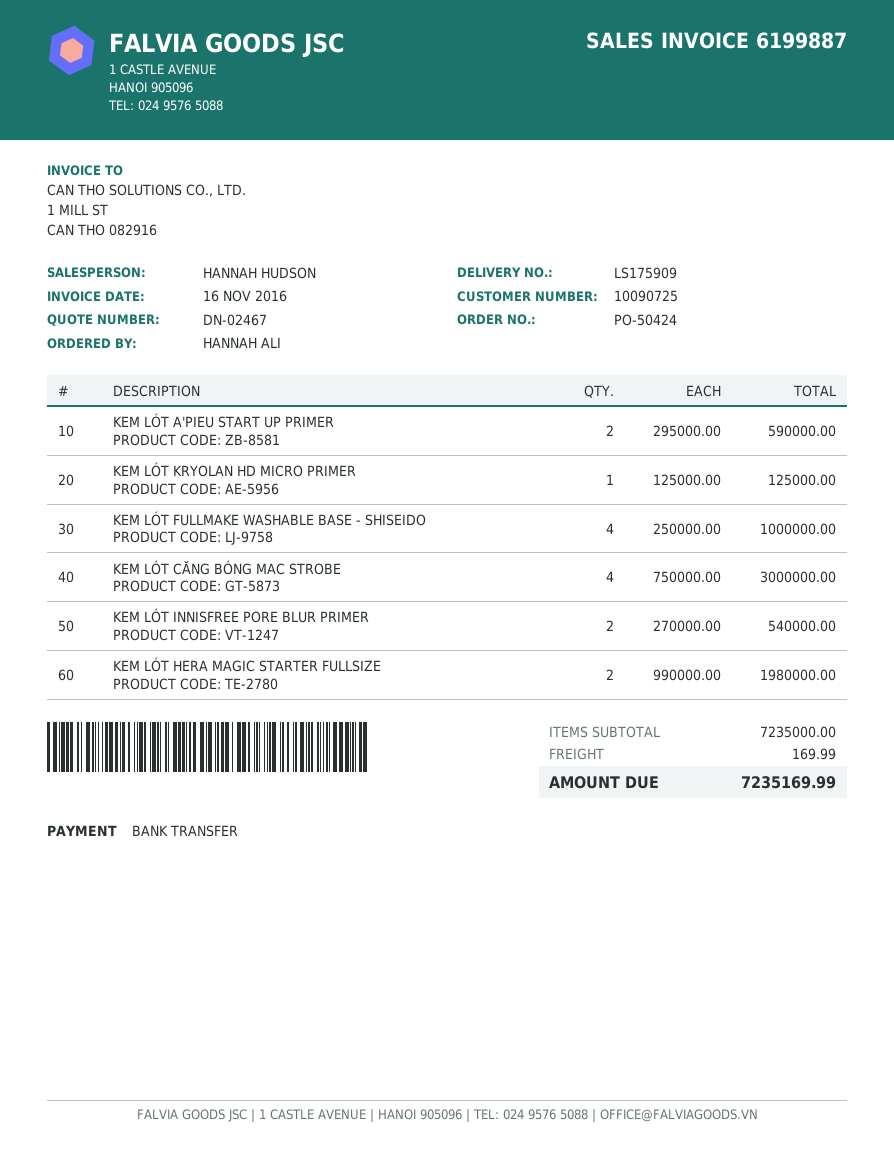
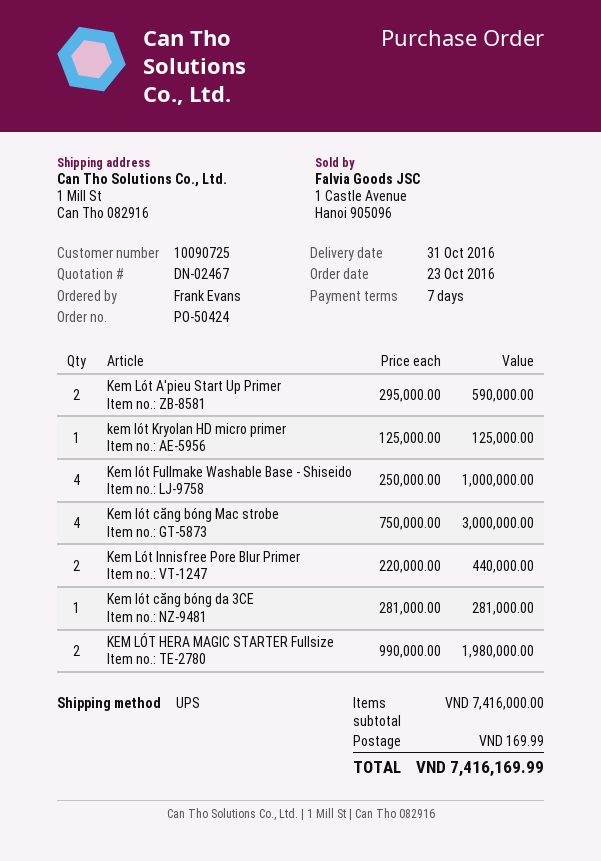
ordered by: HANNAH ALI -> Frank Evans
KEM LÓT INNISFREE PORE BLUR PRIMER: 2 x 270000.00 = 540000.00 -> 2 x 220000.00 = 440000.00
Kem lót căng bóng da 3CE: none -> 1 x 281000.00 = 281000.00
subtotal: 7235000.00 -> 7416000.00
total: 7235169.99 -> 7416169.99

